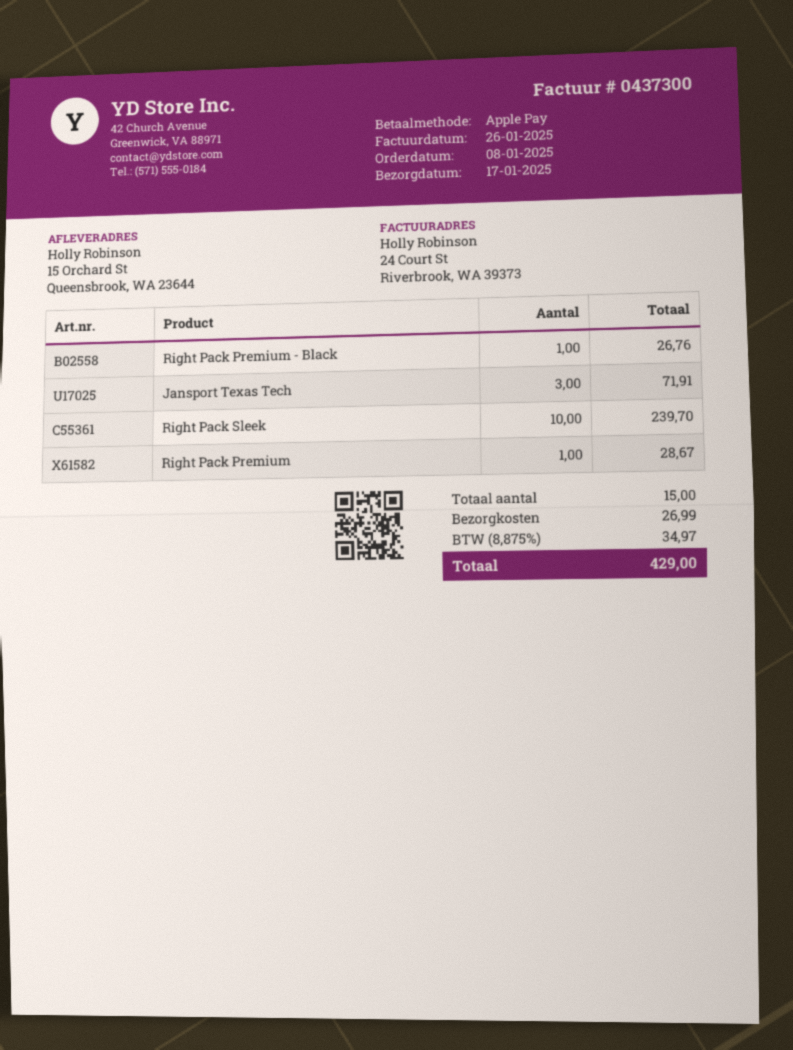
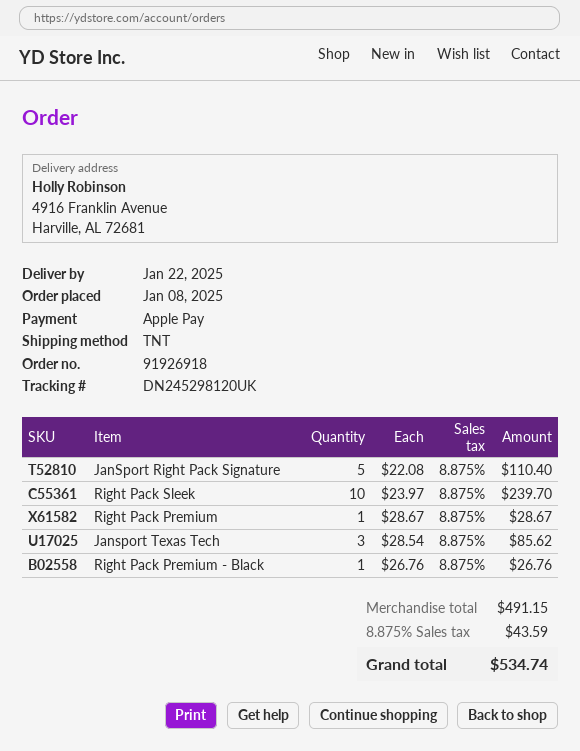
delivery date: 2025-01-17 -> 2025-01-22
ship to: 15 Orchard St, Queensbrook, WA 23644 -> 4916 Franklin Avenue, Harville, AL 72681
Jansport Texas Tech: 3 for 71.91 -> 3 for 85.62
JanSport Right Pack Signature: none -> 5 for 110.40
shipping: 26.99 -> none
tax: 8.875% = 34.97 -> 8.875% = 43.59
total: 429.00 -> 534.74

